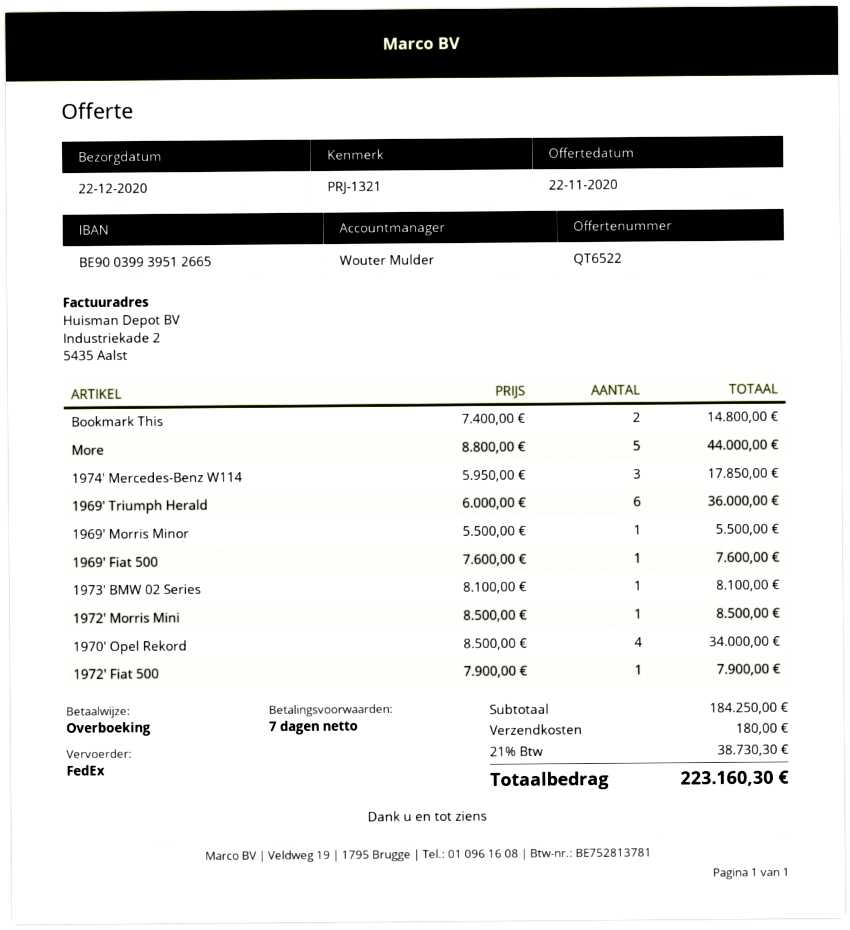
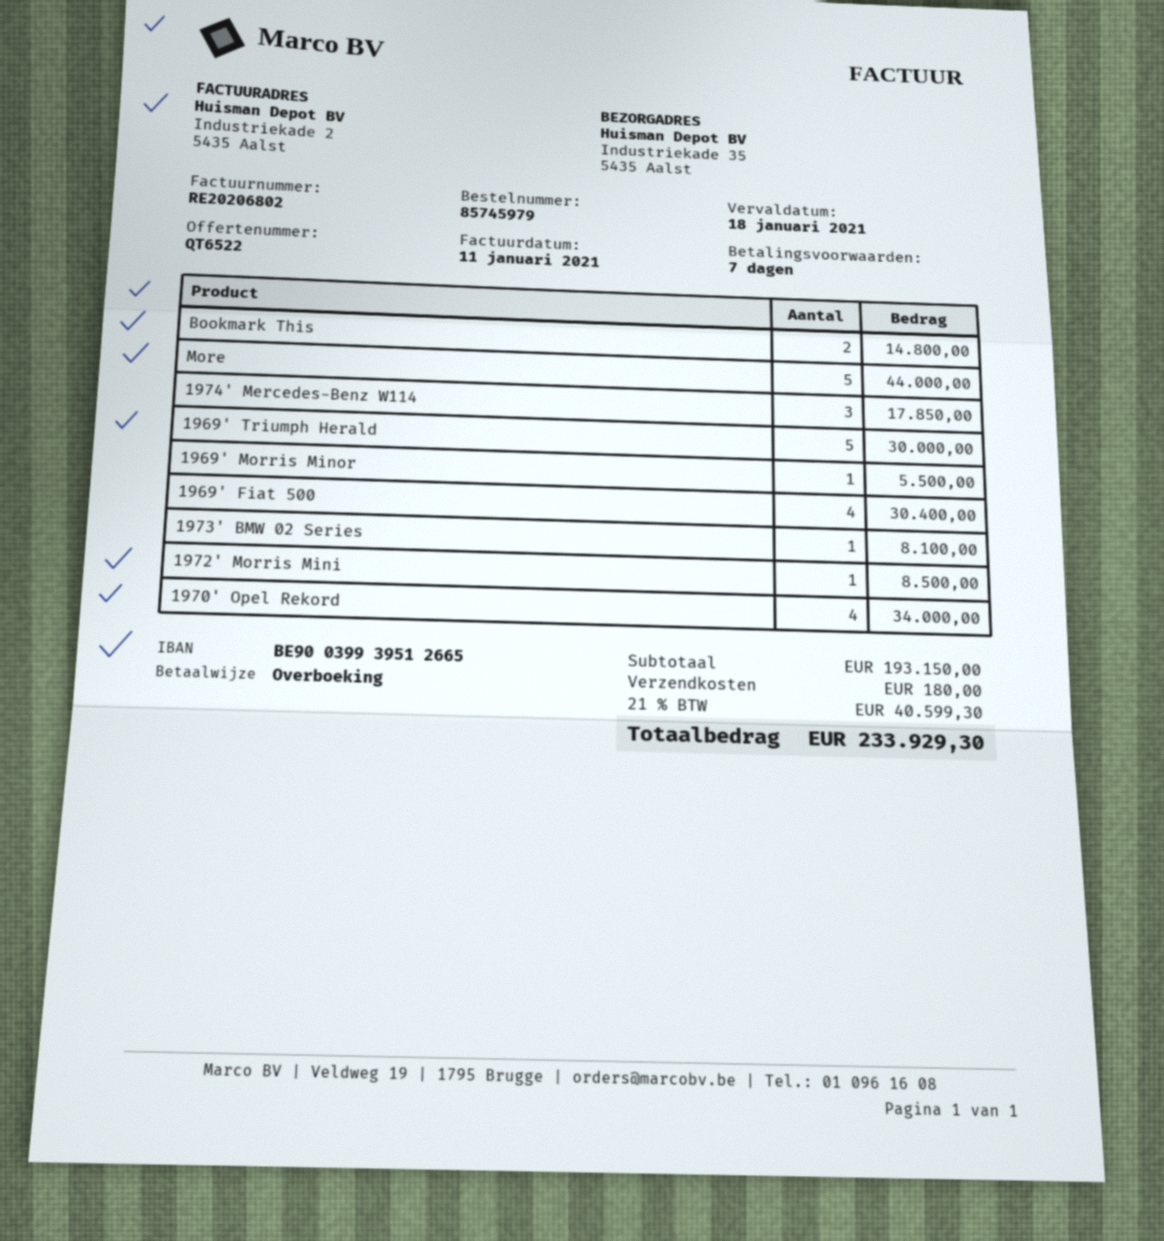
1969' Triumph Herald: 6 for 36000.00 -> 5 for 30000.00
1969' Fiat 500: 1 for 7600.00 -> 4 for 30400.00
1972' Fiat 500: 1 for 7900.00 -> none
subtotal: 184250.00 -> 193150.00
tax: 21% = 38730.30 -> 21% = 40599.30
total: 223160.30 -> 233929.30

